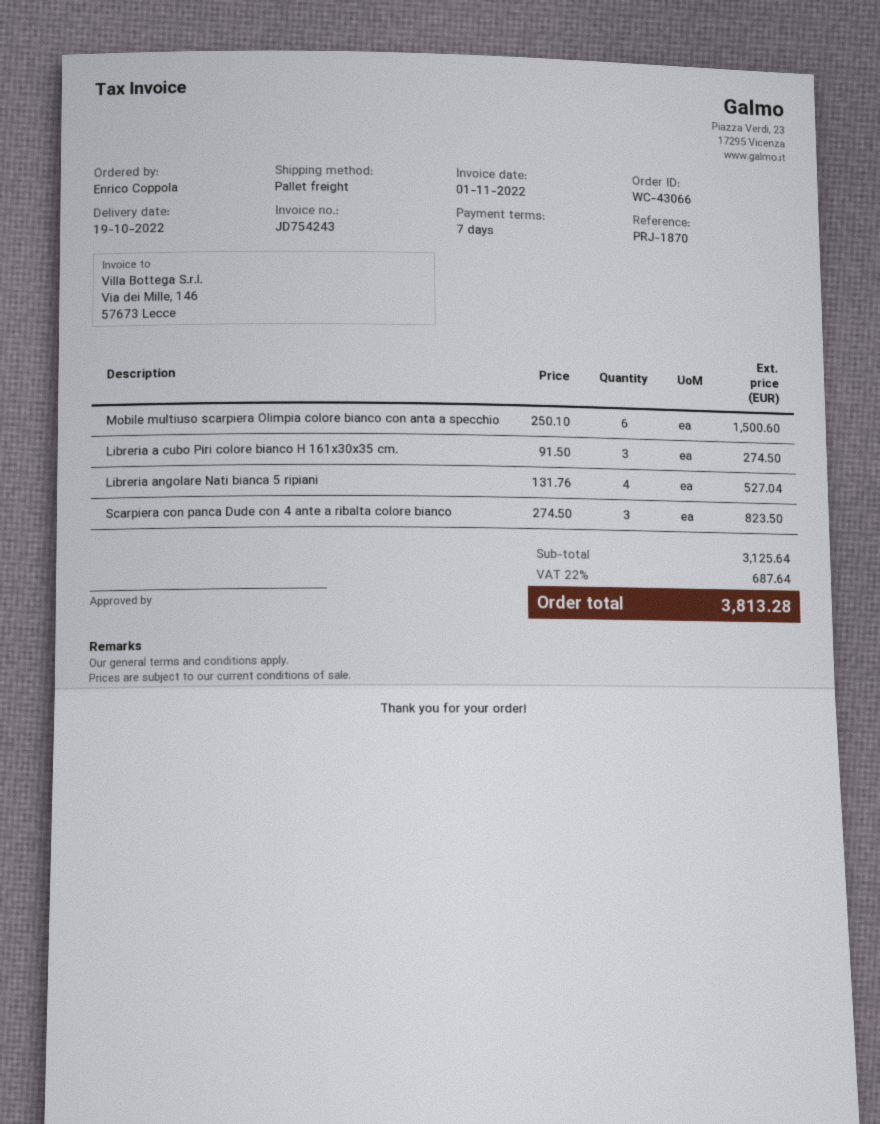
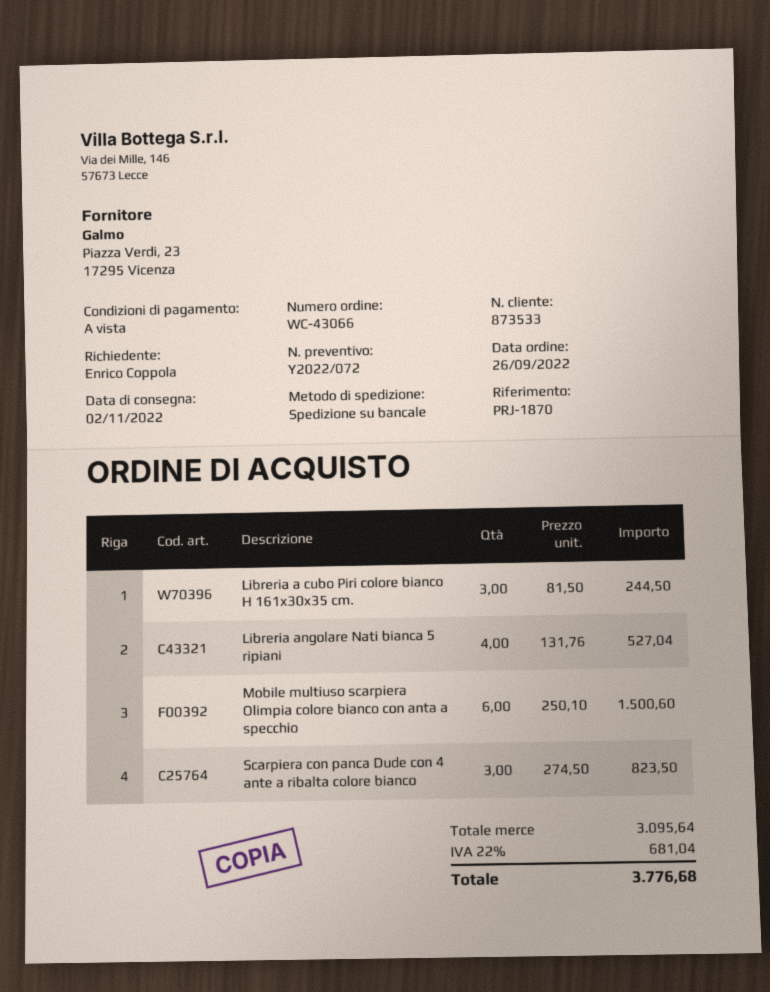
delivery date: 2022-10-19 -> 2022-11-02
payment terms: 7 days -> on receipt
Libreria a cubo Piri colore bianco H 161x30x35 cm.: 3 x 91.50 = 274.50 -> 3 x 81.50 = 244.50
subtotal: 3125.64 -> 3095.64
tax: 22% = 687.64 -> 22% = 681.04
total: 3813.28 -> 3776.68

